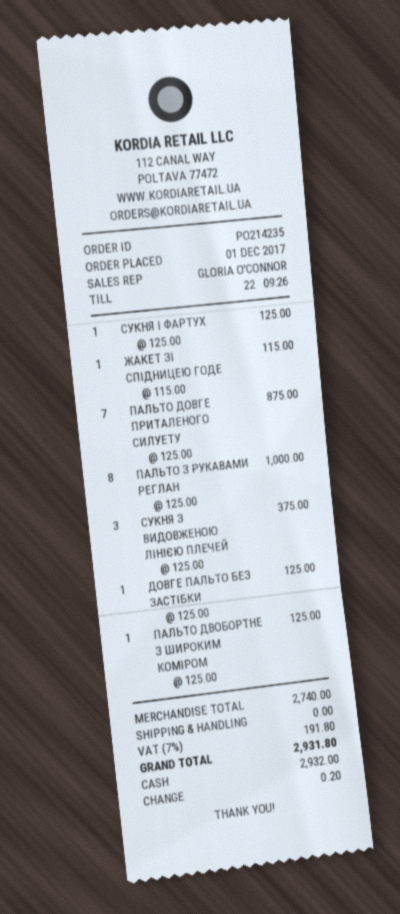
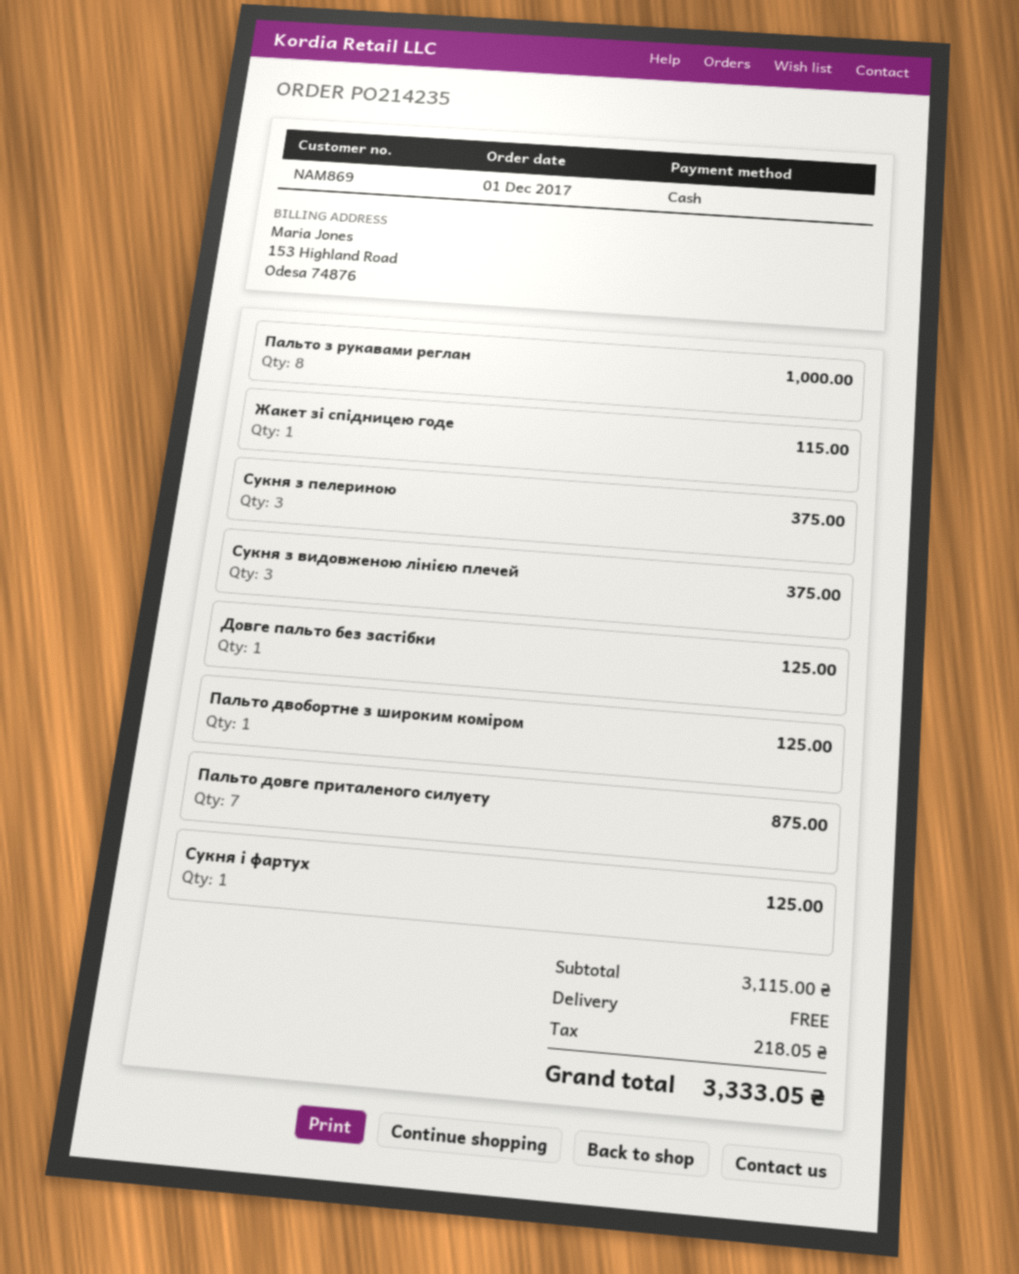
Сукня з пелериною: none -> 3 for 375.00
subtotal: 2740.00 -> 3115.00
tax: 191.80 -> 218.05
total: 2931.80 -> 3333.05

